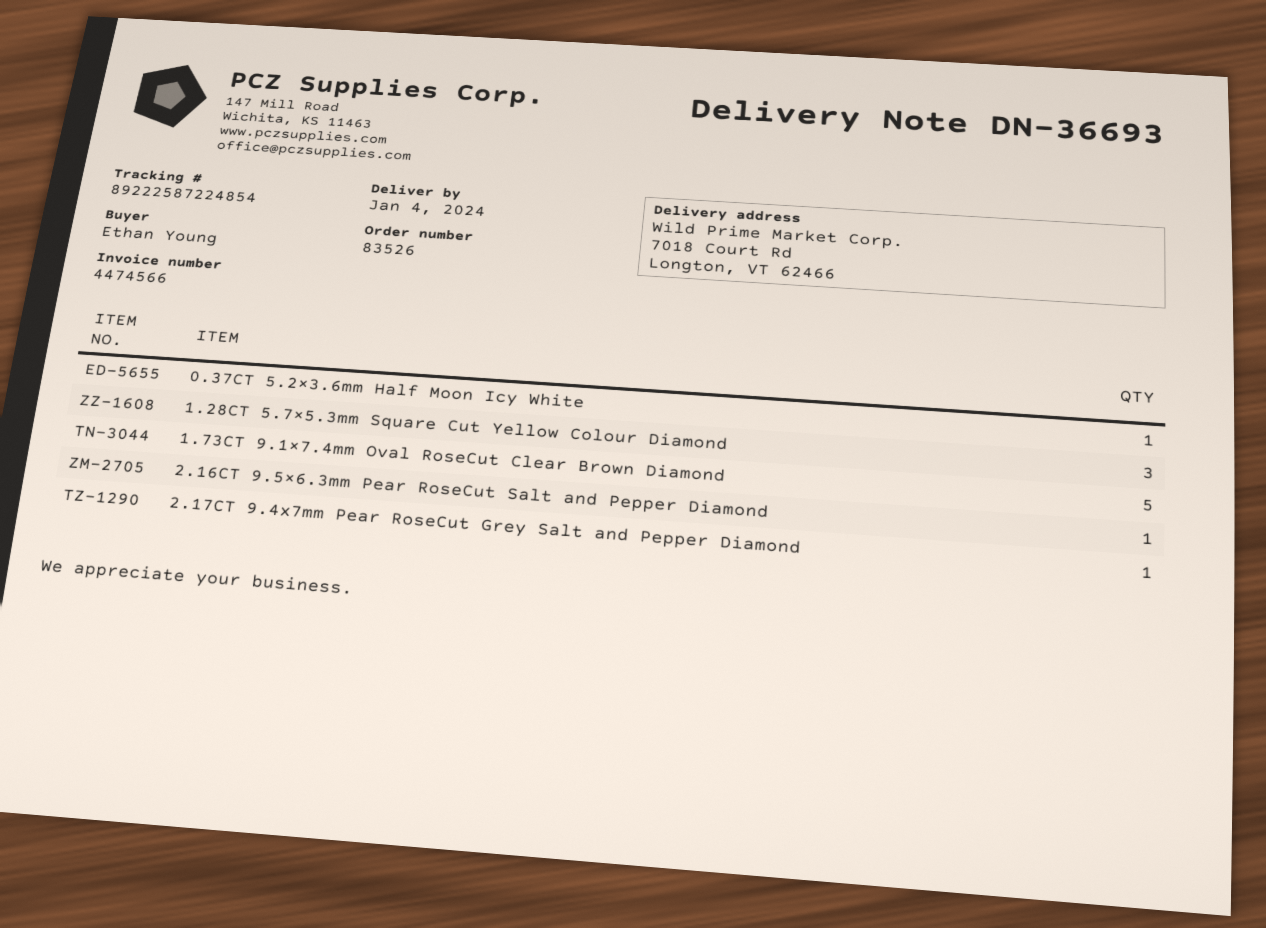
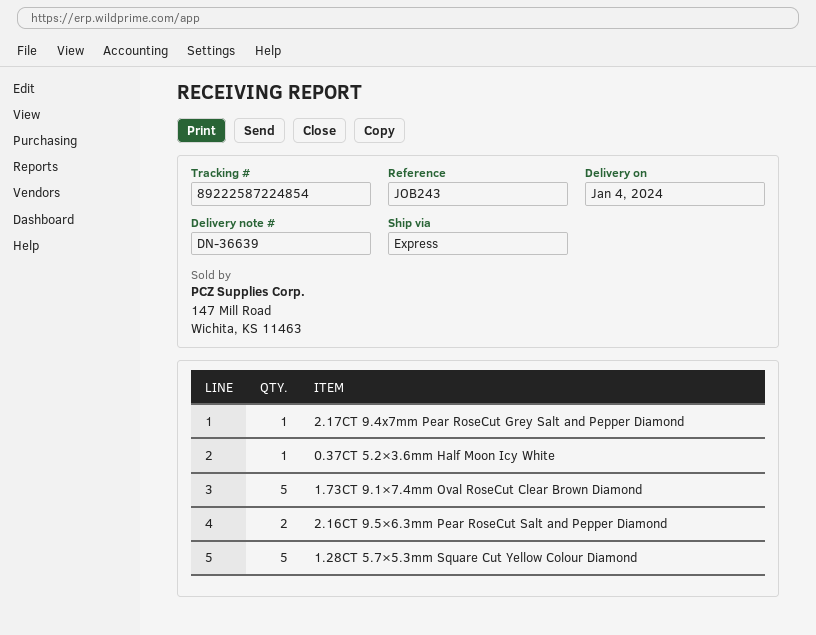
delivery note number: DN-36693 -> DN-36639
1.28CT 5.7×5.3mm Square Cut Yellow Colour Diamond: 3 -> 5
2.16CT 9.5×6.3mm Pear RoseCut Salt and Pepper Diamond: 1 -> 2

